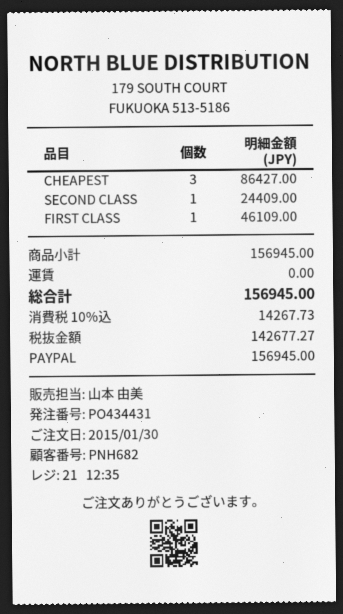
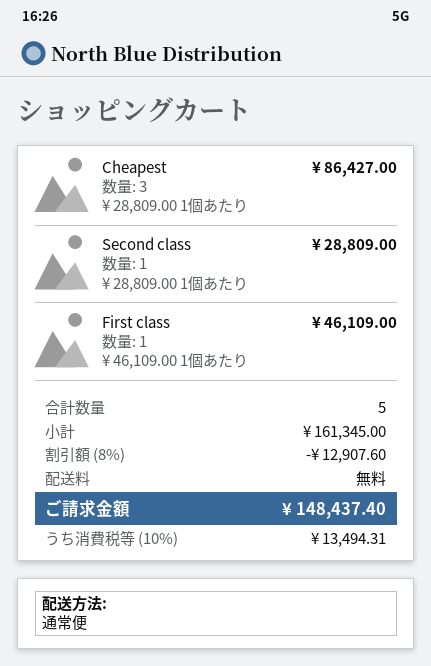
SECOND CLASS: 1 for 24409.00 -> 1 for 28809.00
subtotal: 156945.00 -> 161345.00
discount: none -> 8% = 12907.60
tax: 10% = 14267.73 -> 10% = 13494.31
total: 156945.00 -> 148437.40

